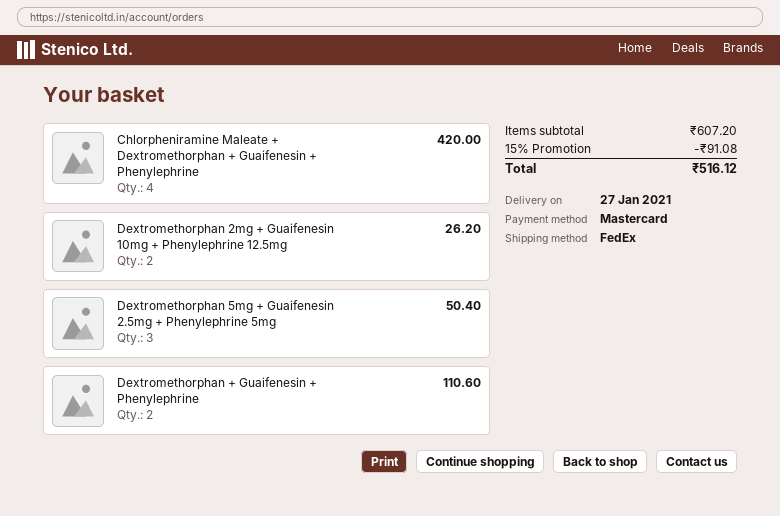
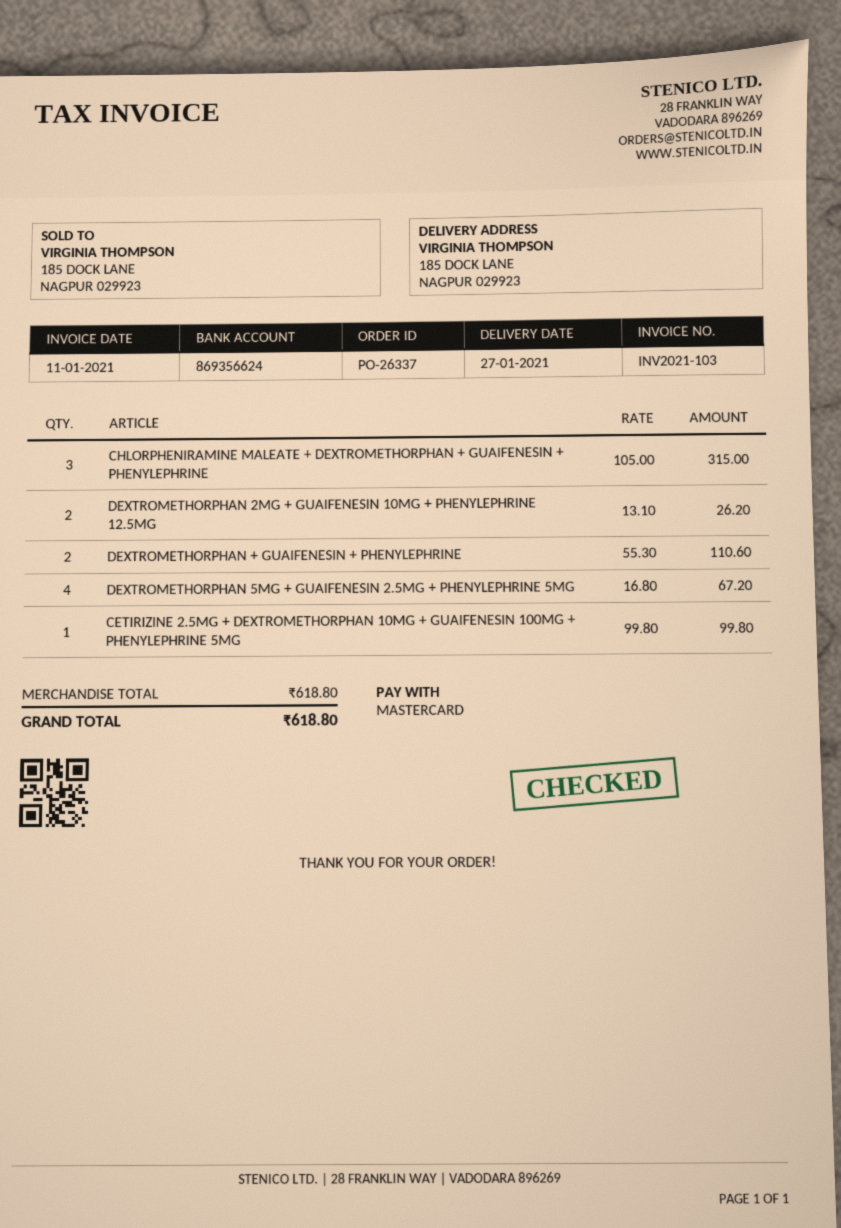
Chlorpheniramine Maleate + Dextromethorphan + Guaifenesin + Phenylephrine: 4 for 420.00 -> 3 for 315.00
Dextromethorphan 5mg + Guaifenesin 2.5mg + Phenylephrine 5mg: 3 for 50.40 -> 4 for 67.20
CETIRIZINE 2.5MG + DEXTROMETHORPHAN 10MG + GUAIFENESIN 100MG + PHENYLEPHRINE 5MG: none -> 1 for 99.80
subtotal: 607.20 -> 618.80
discount: 15% = 91.08 -> none
total: 516.12 -> 618.80

